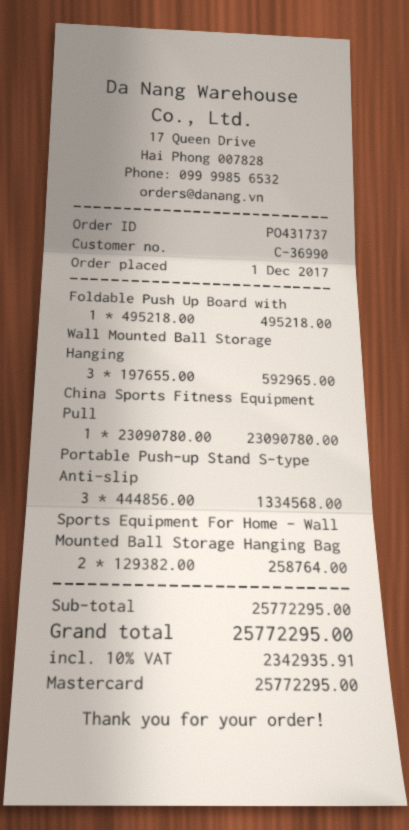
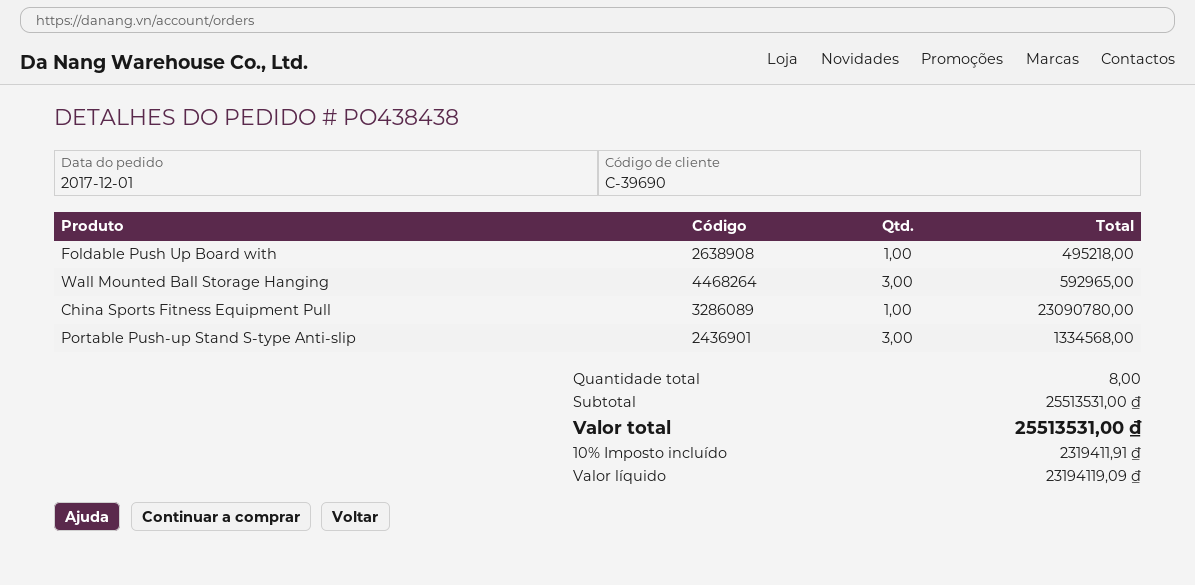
order number: PO431737 -> PO438438
customer number: C-36990 -> C-39690
Sports Equipment For Home - Wall Mounted Ball Storage Hanging Bag: 2 for 258764.00 -> none
subtotal: 25772295.00 -> 25513531.00
tax: 10% = 2342935.91 -> 10% = 2319411.91
total: 25772295.00 -> 25513531.00

